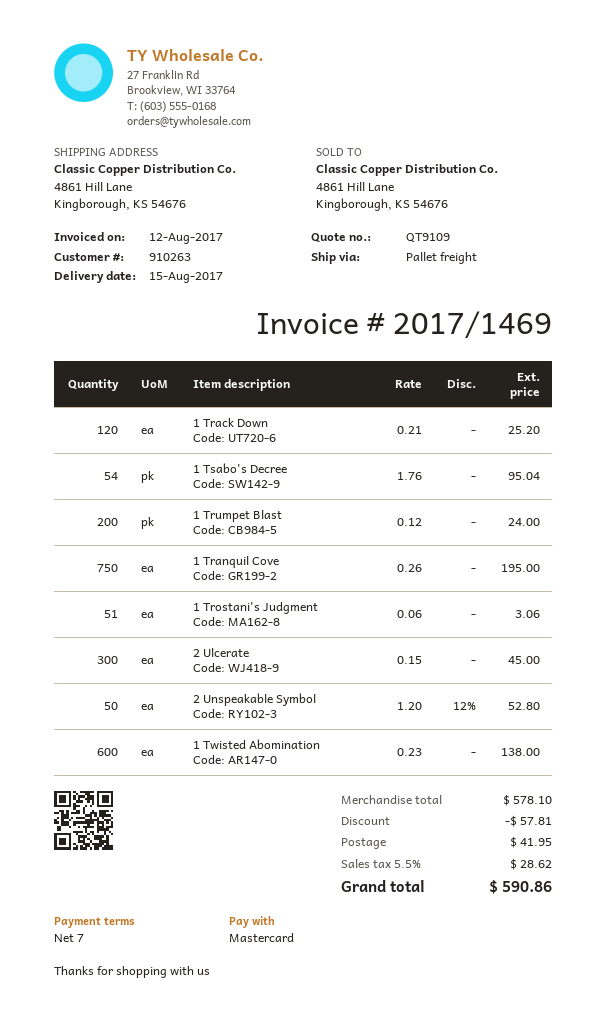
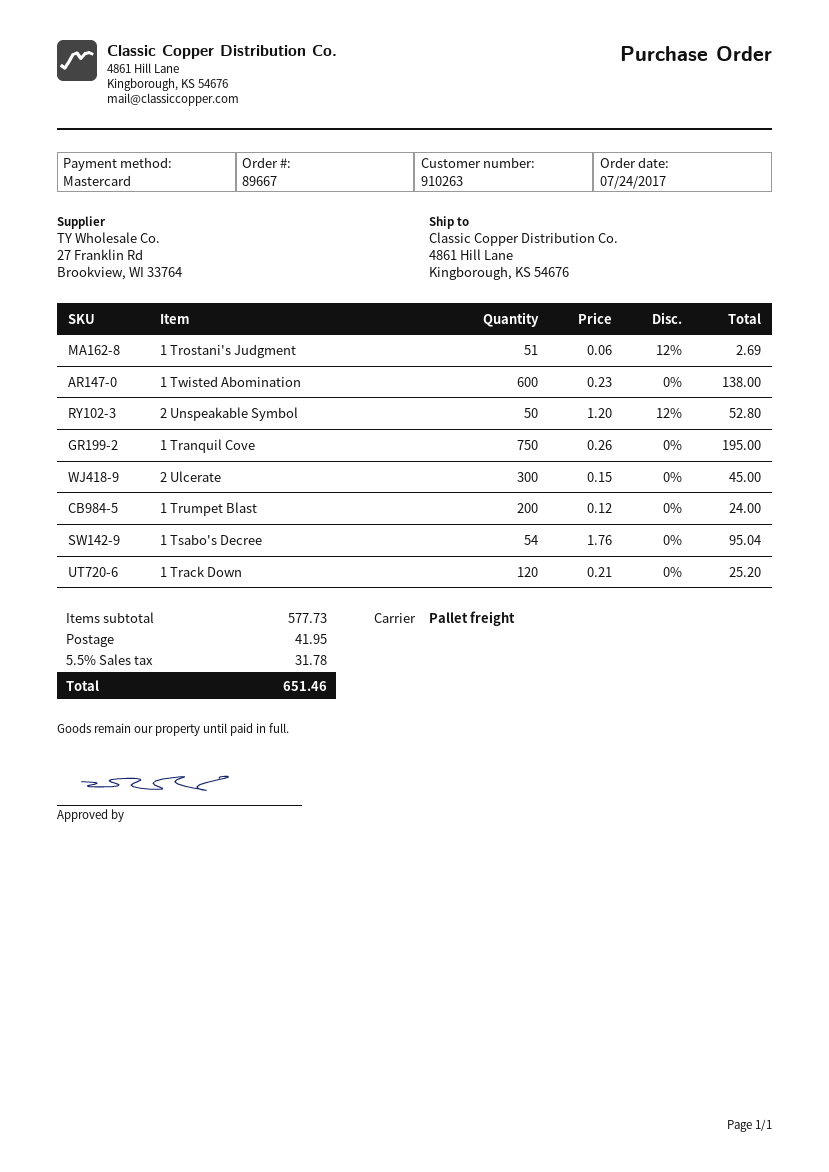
1 Trostani's Judgment: 51 x 0.06 = 3.06 -> 51 x 0.06 - 12% = 2.69
subtotal: 578.10 -> 577.73
discount: 57.81 -> none
tax: 5.5% = 28.62 -> 5.5% = 31.78
total: 590.86 -> 651.46

